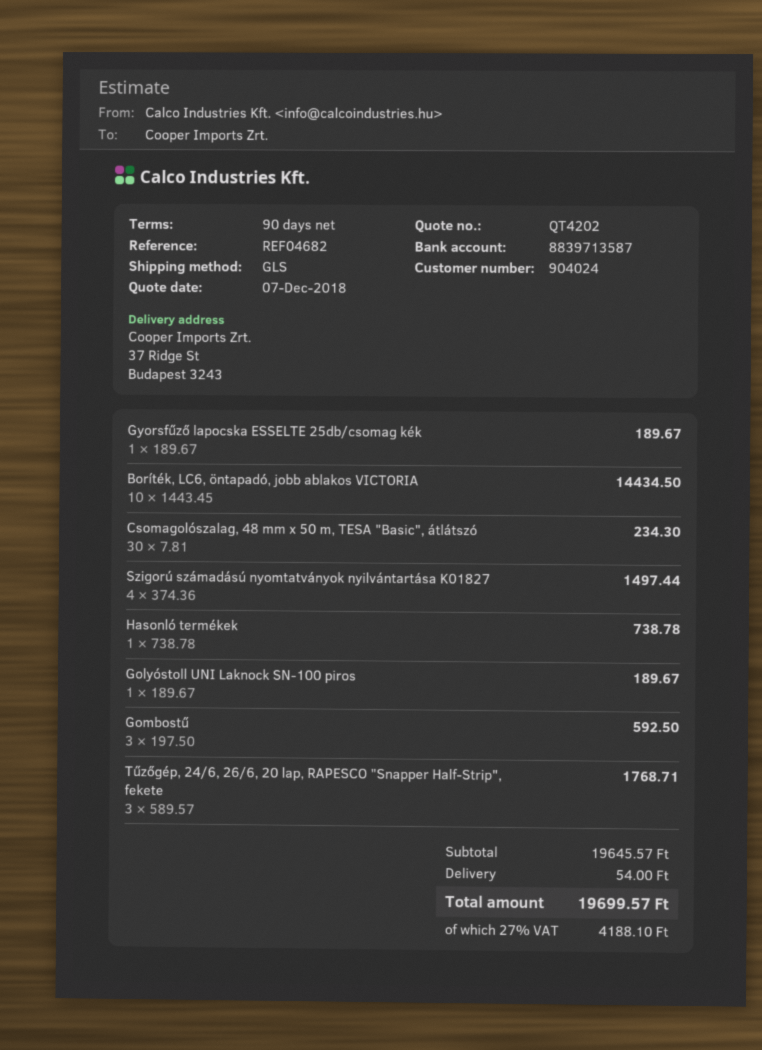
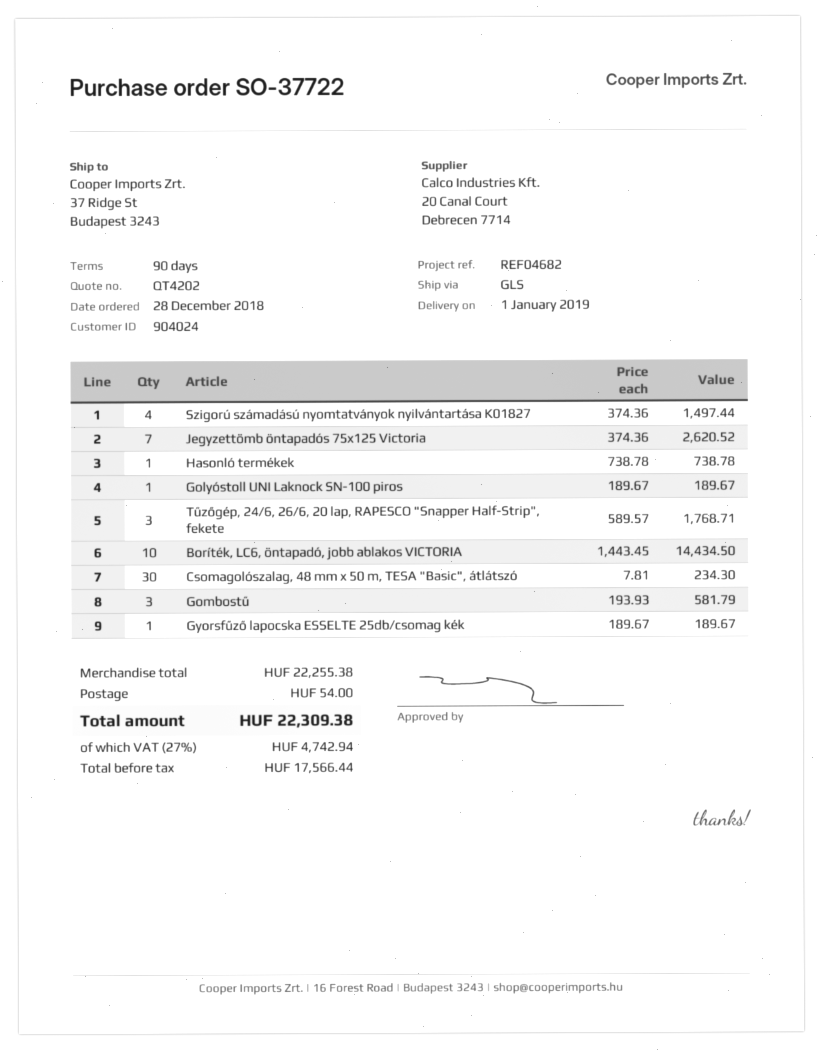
Gombostű: 3 x 197.50 = 592.50 -> 3 x 193.93 = 581.79
Jegyzettömb öntapadós 75x125 Victoria: none -> 7 x 374.36 = 2620.52
subtotal: 19645.57 -> 22255.38
tax: 27% = 4188.10 -> 27% = 4742.94
total: 19699.57 -> 22309.38

